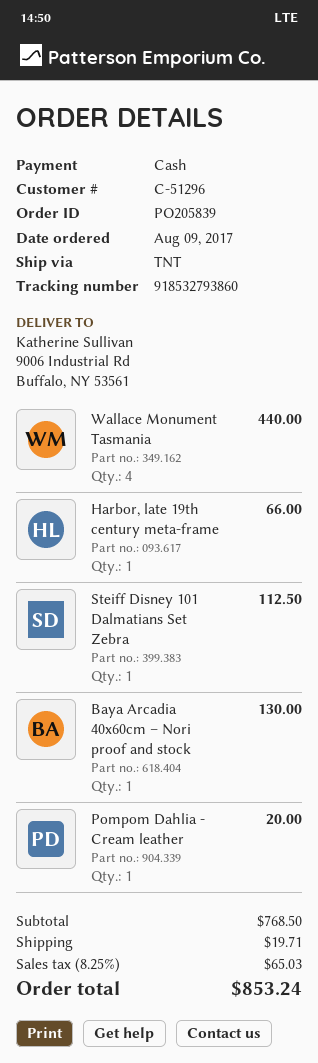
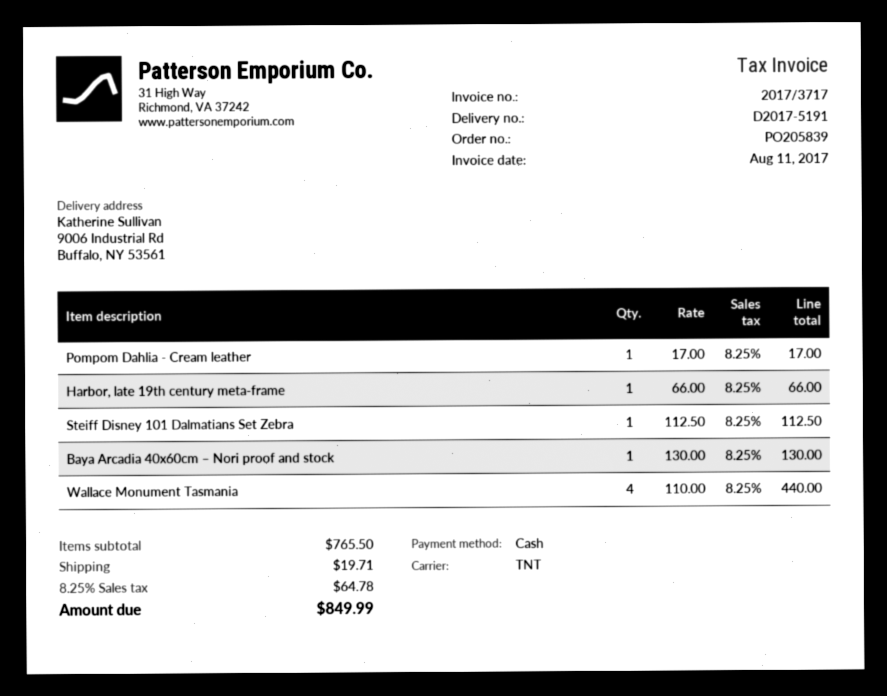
Pompom Dahlia - Cream leather: 1 for 20.00 -> 1 for 17.00
subtotal: 768.50 -> 765.50
tax: 8.25% = 65.03 -> 8.25% = 64.78
total: 853.24 -> 849.99

